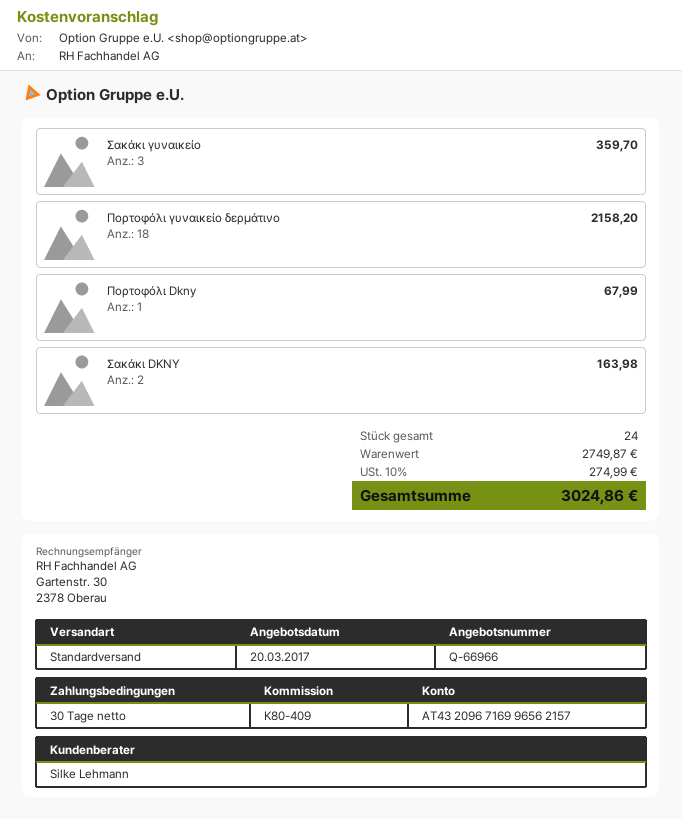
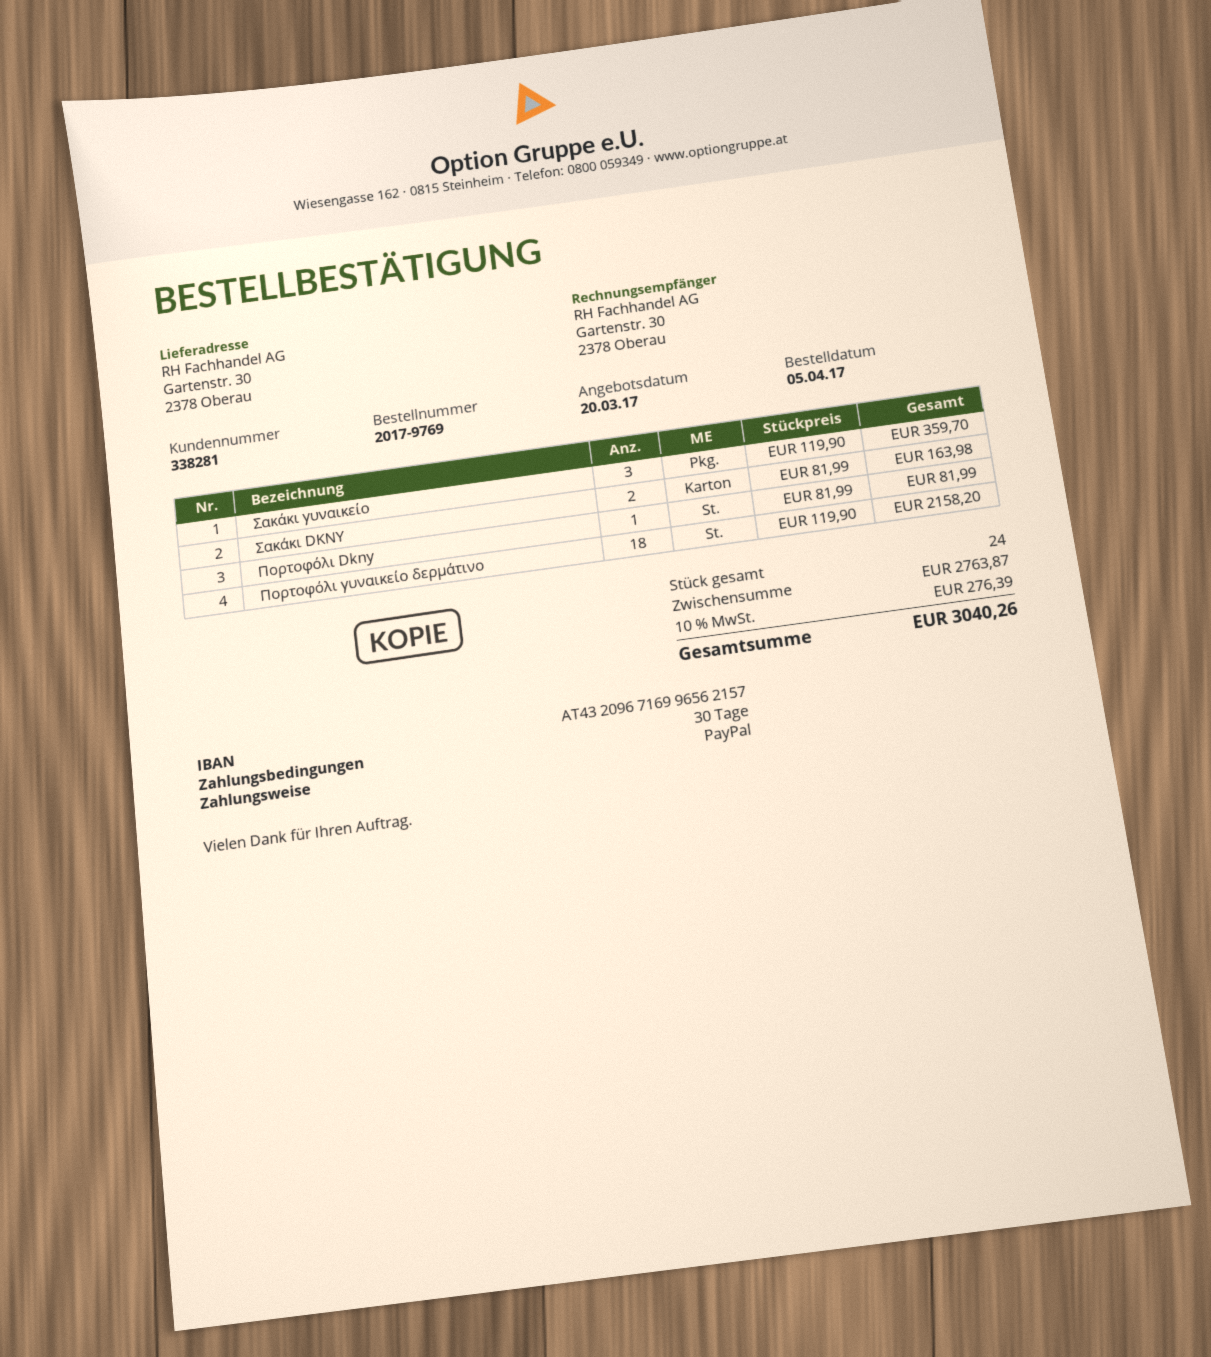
Πορτοφόλι Dkny: 1 for 67.99 -> 1 for 81.99
subtotal: 2749.87 -> 2763.87
tax: 10% = 274.99 -> 10% = 276.39
total: 3024.86 -> 3040.26

